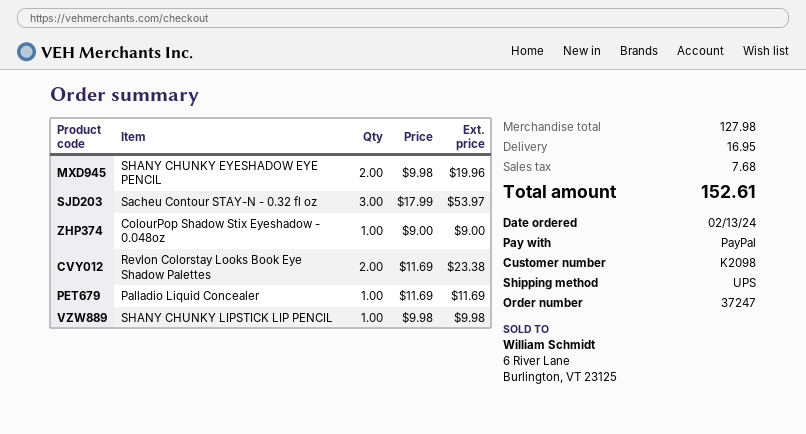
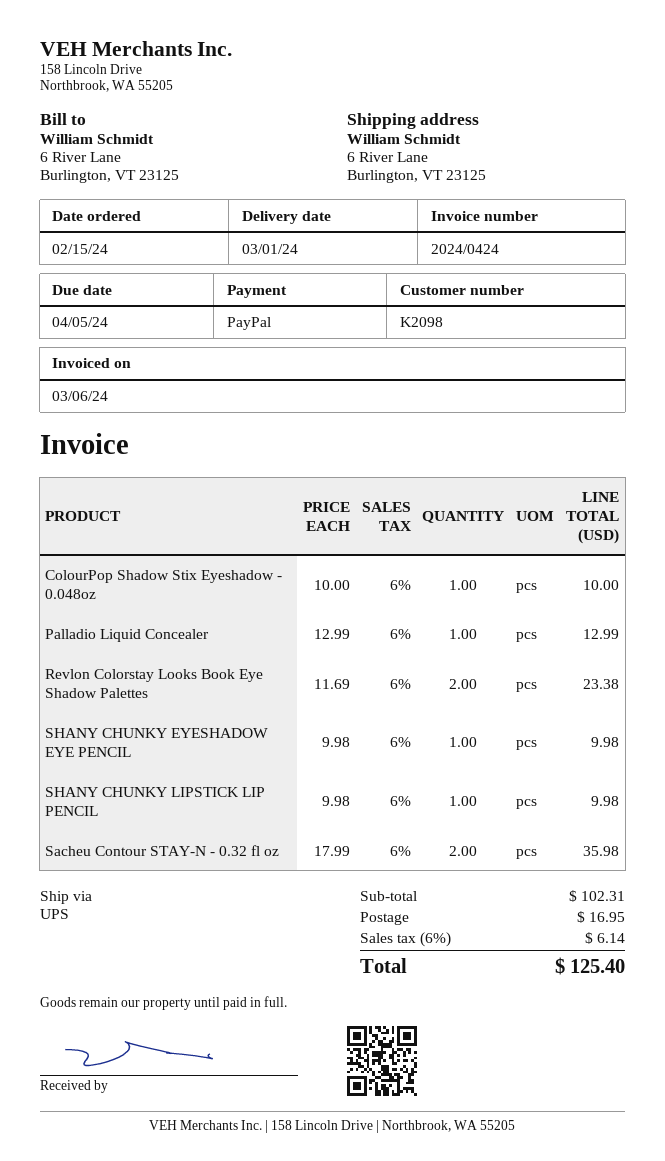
order date: 2024-02-13 -> 2024-02-15
SHANY CHUNKY EYESHADOW EYE PENCIL: 2 x 9.98 = 19.96 -> 1 x 9.98 = 9.98
Sacheu Contour STAY-N - 0.32 fl oz: 3 x 17.99 = 53.97 -> 2 x 17.99 = 35.98
ColourPop Shadow Stix Eyeshadow - 0.048oz: 1 x 9.00 = 9.00 -> 1 x 10.00 = 10.00
Palladio Liquid Concealer: 1 x 11.69 = 11.69 -> 1 x 12.99 = 12.99
subtotal: 127.98 -> 102.31
tax: 7.68 -> 6.14
total: 152.61 -> 125.40

